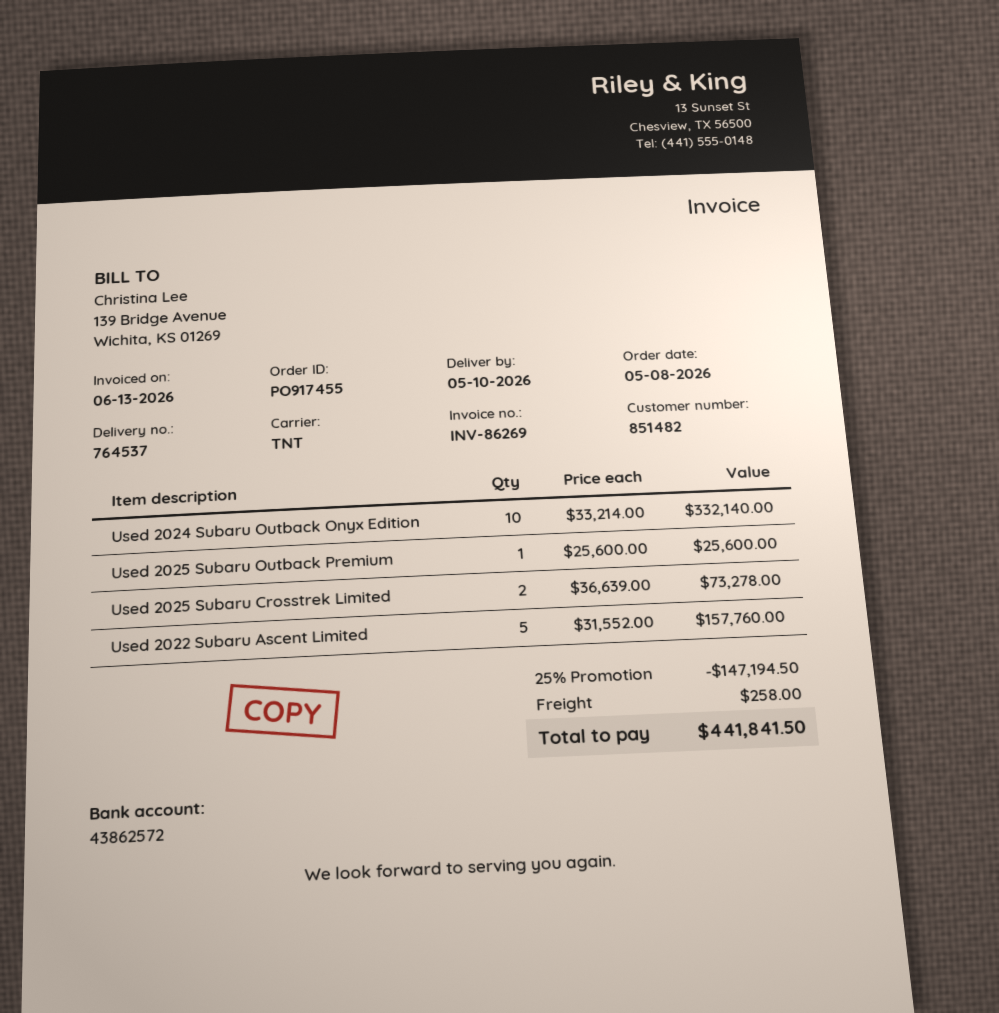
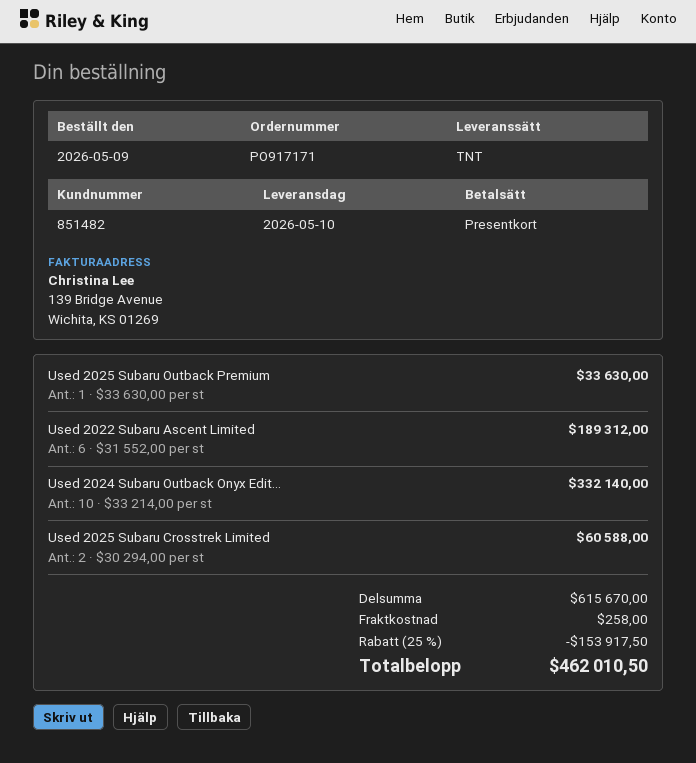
order number: PO917455 -> PO917171
order date: 2026-05-08 -> 2026-05-09
Used 2025 Subaru Outback Premium: 1 x 25600.00 = 25600.00 -> 1 x 33630.00 = 33630.00
Used 2025 Subaru Crosstrek Limited: 2 x 36639.00 = 73278.00 -> 2 x 30294.00 = 60588.00
Used 2022 Subaru Ascent Limited: 5 x 31552.00 = 157760.00 -> 6 x 31552.00 = 189312.00
discount: 25% = 147194.50 -> 25% = 153917.50
total: 441841.50 -> 462010.50

